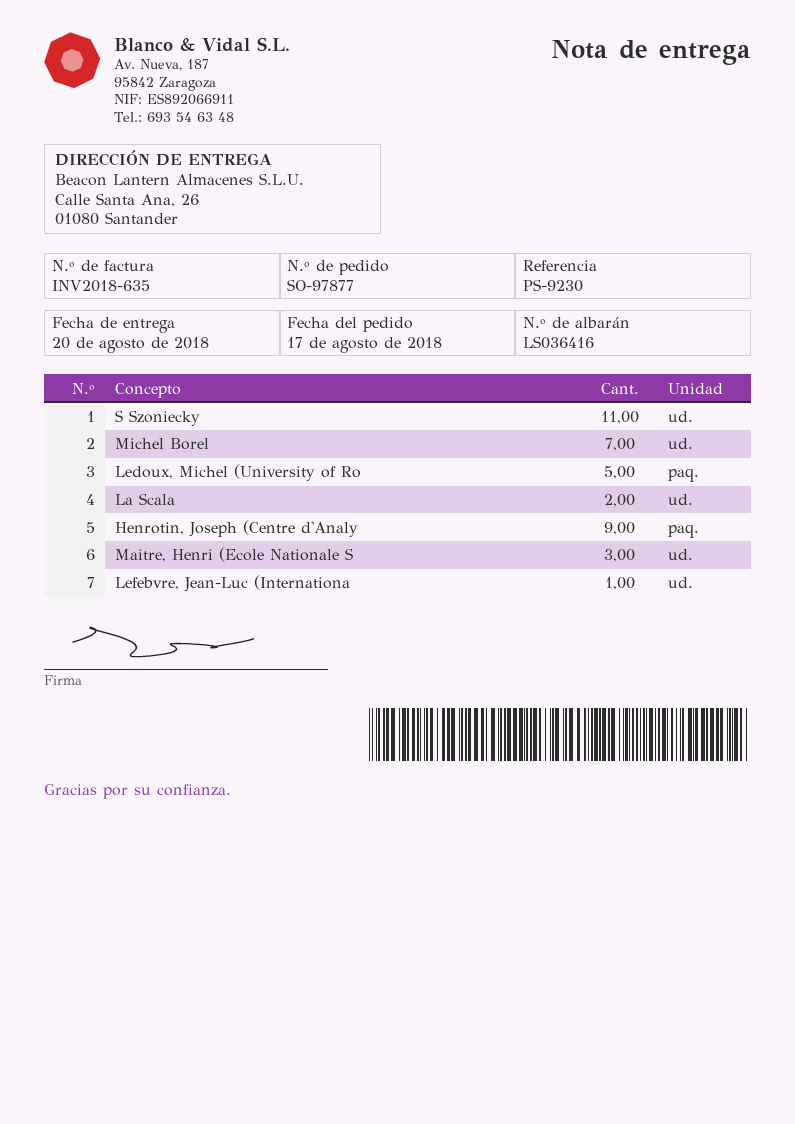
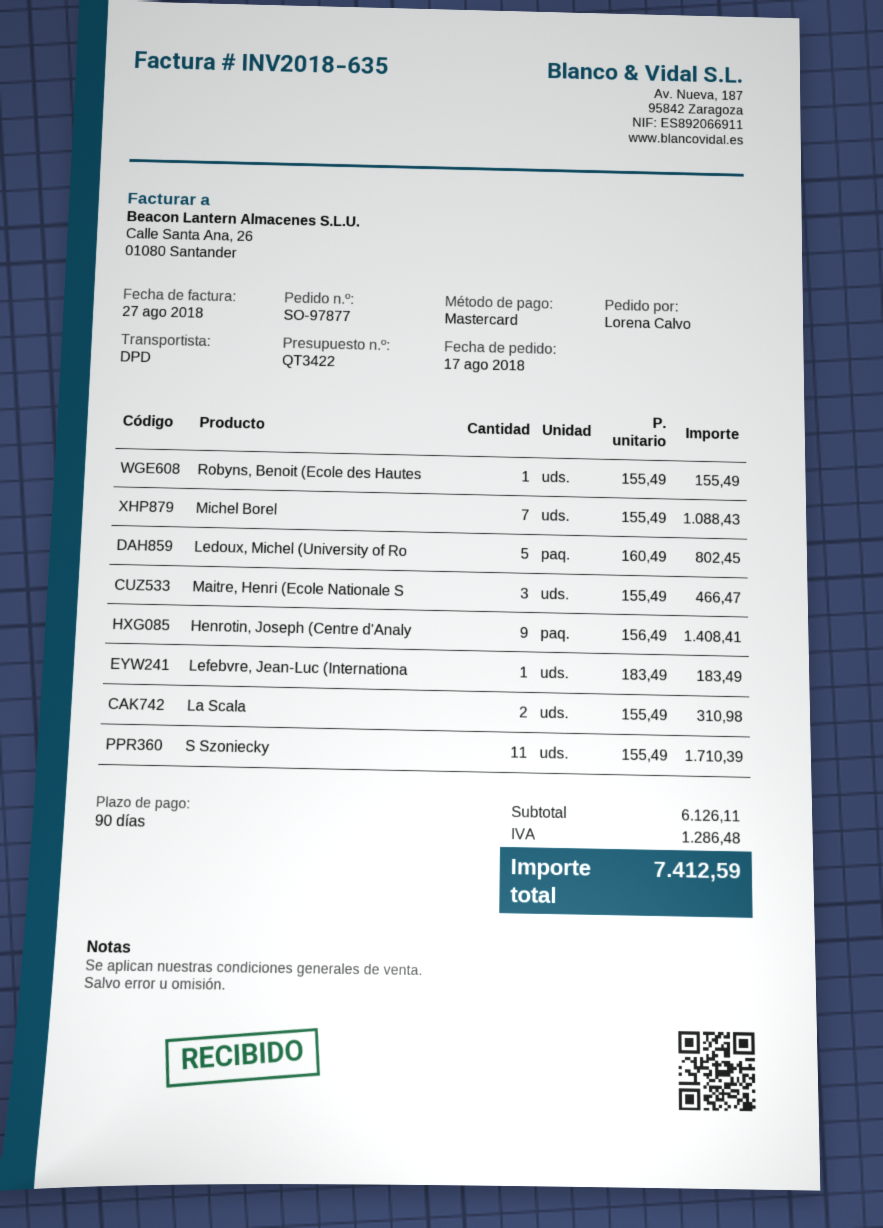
Robyns, Benoit (Ecole des Hautes: none -> 1

